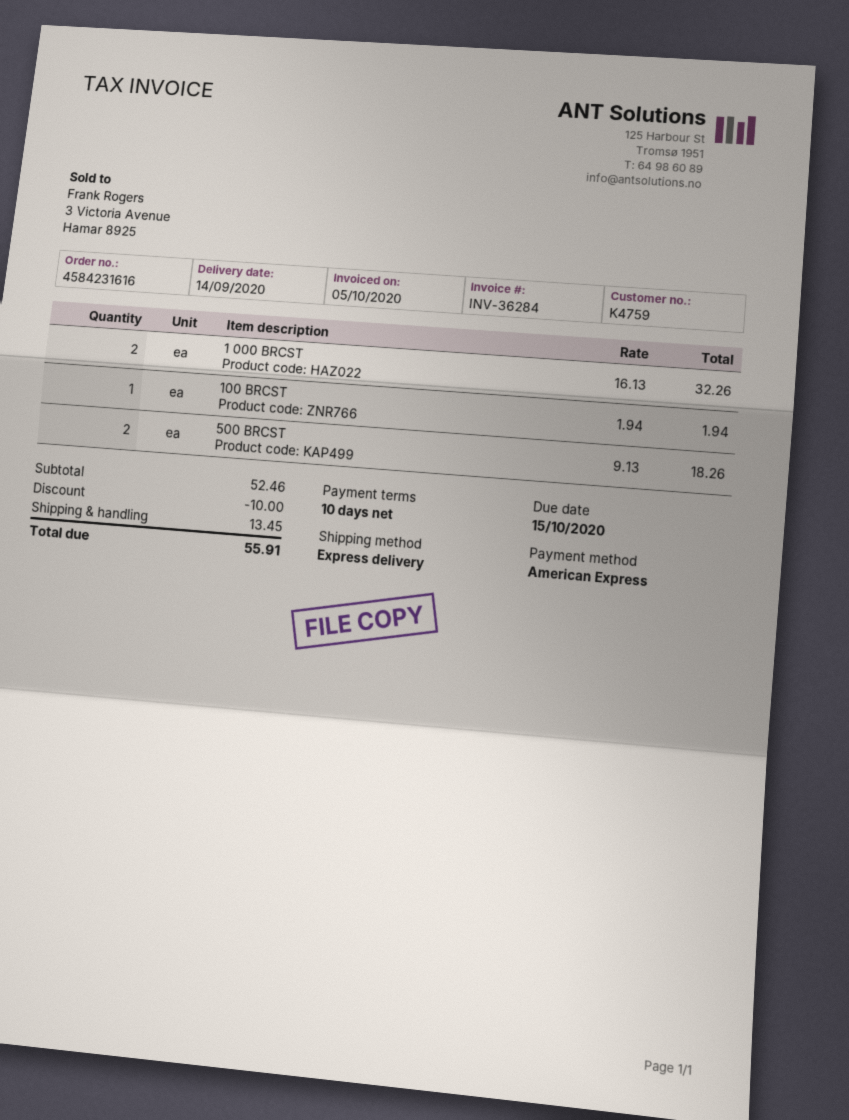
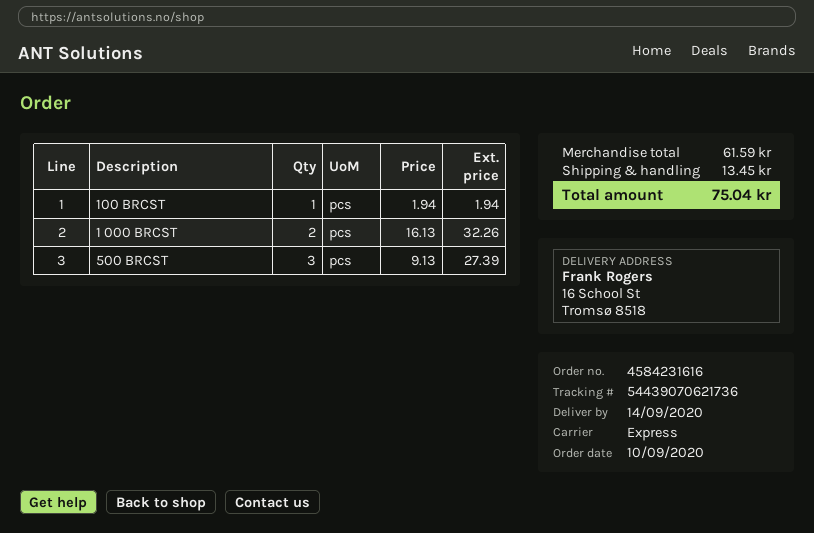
500 BRCST: 2 x 9.13 = 18.26 -> 3 x 9.13 = 27.39
subtotal: 52.46 -> 61.59
discount: 10.00 -> none
total: 55.91 -> 75.04

